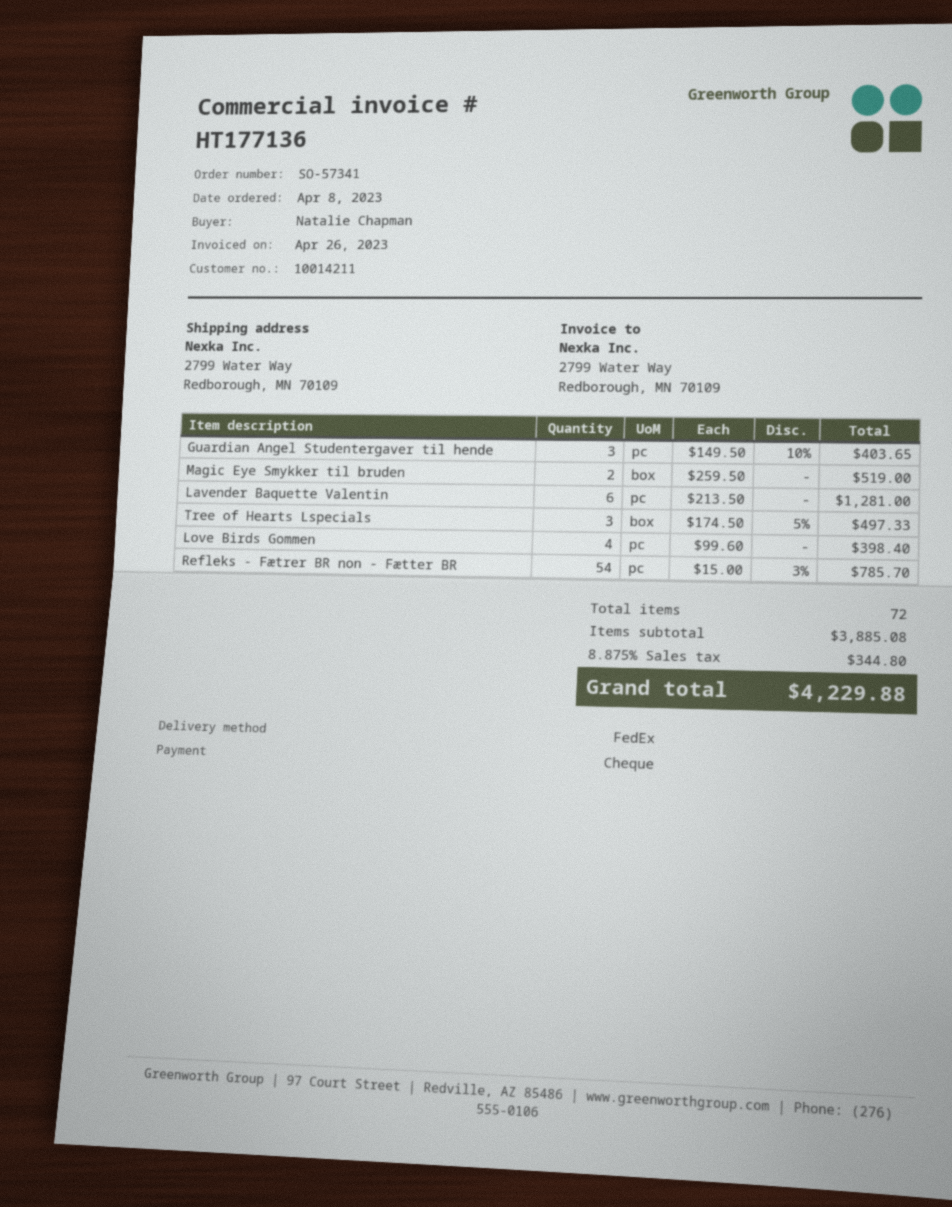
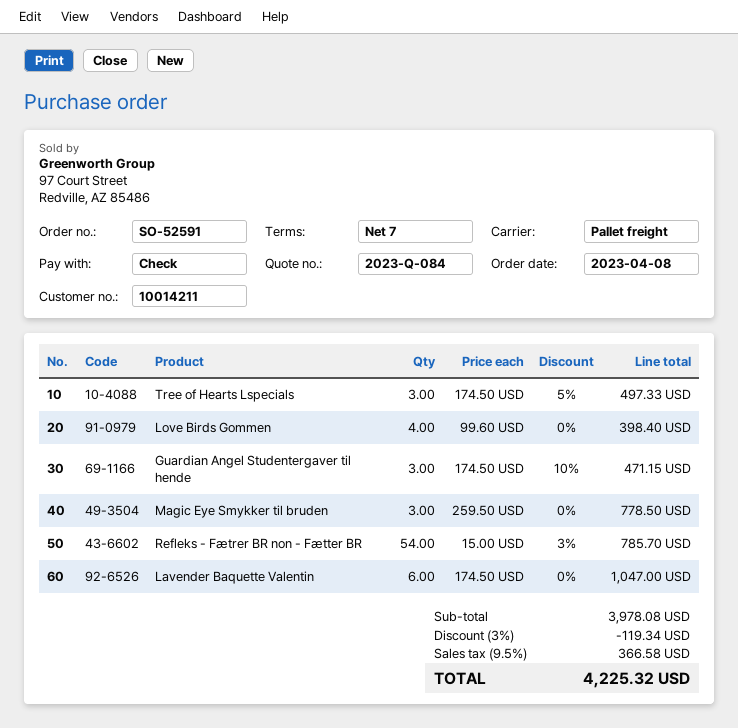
order number: SO-57341 -> SO-52591
shipping method: FedEx -> pallet freight
Guardian Angel Studentergaver til hende: 3 x 149.50 - 10% = 403.65 -> 3 x 174.50 - 10% = 471.15
Magic Eye Smykker til bruden: 2 x 259.50 = 519.00 -> 3 x 259.50 = 778.50
Lavender Baquette Valentin: 6 x 213.50 = 1281.00 -> 6 x 174.50 = 1047.00
subtotal: 3885.08 -> 3978.08
discount: none -> 3% = 119.34
tax: 8.875% = 344.80 -> 9.5% = 366.58
total: 4229.88 -> 4225.32

